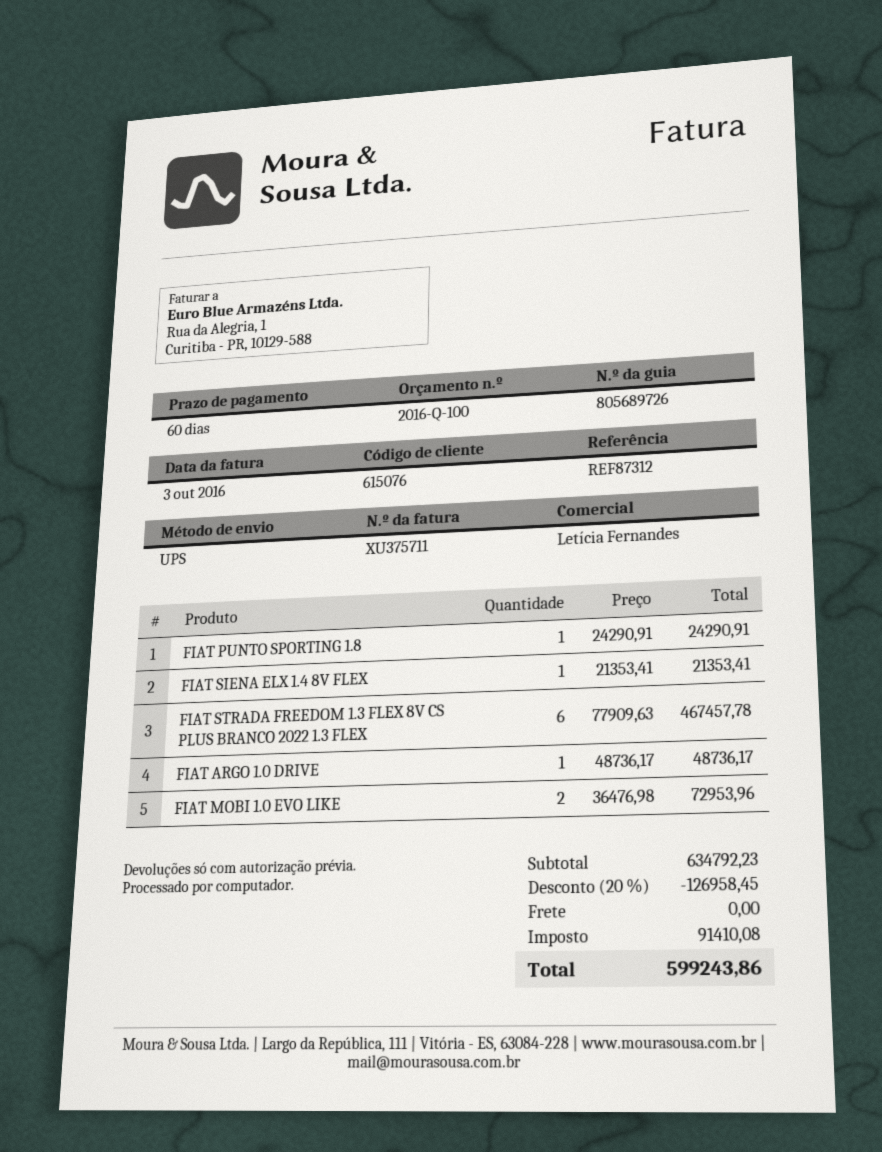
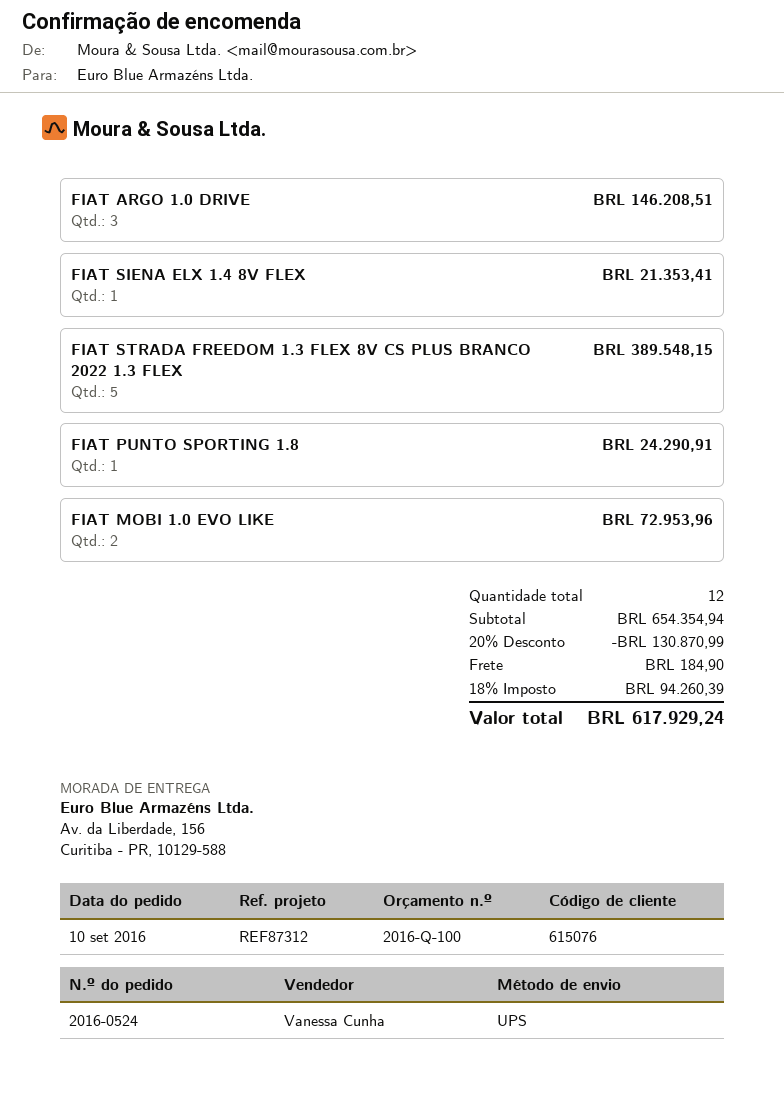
sales rep: Letícia Fernandes -> Vanessa Cunha
FIAT STRADA FREEDOM 1.3 FLEX 8V CS PLUS BRANCO 2022 1.3 FLEX: 6 for 467457.78 -> 5 for 389548.15
FIAT ARGO 1.0 DRIVE: 1 for 48736.17 -> 3 for 146208.51
subtotal: 634792.23 -> 654354.94
discount: 20% = 126958.45 -> 20% = 130870.99
shipping: 0.00 -> 184.90
tax: 91410.08 -> 94260.39
total: 599243.86 -> 617929.24

